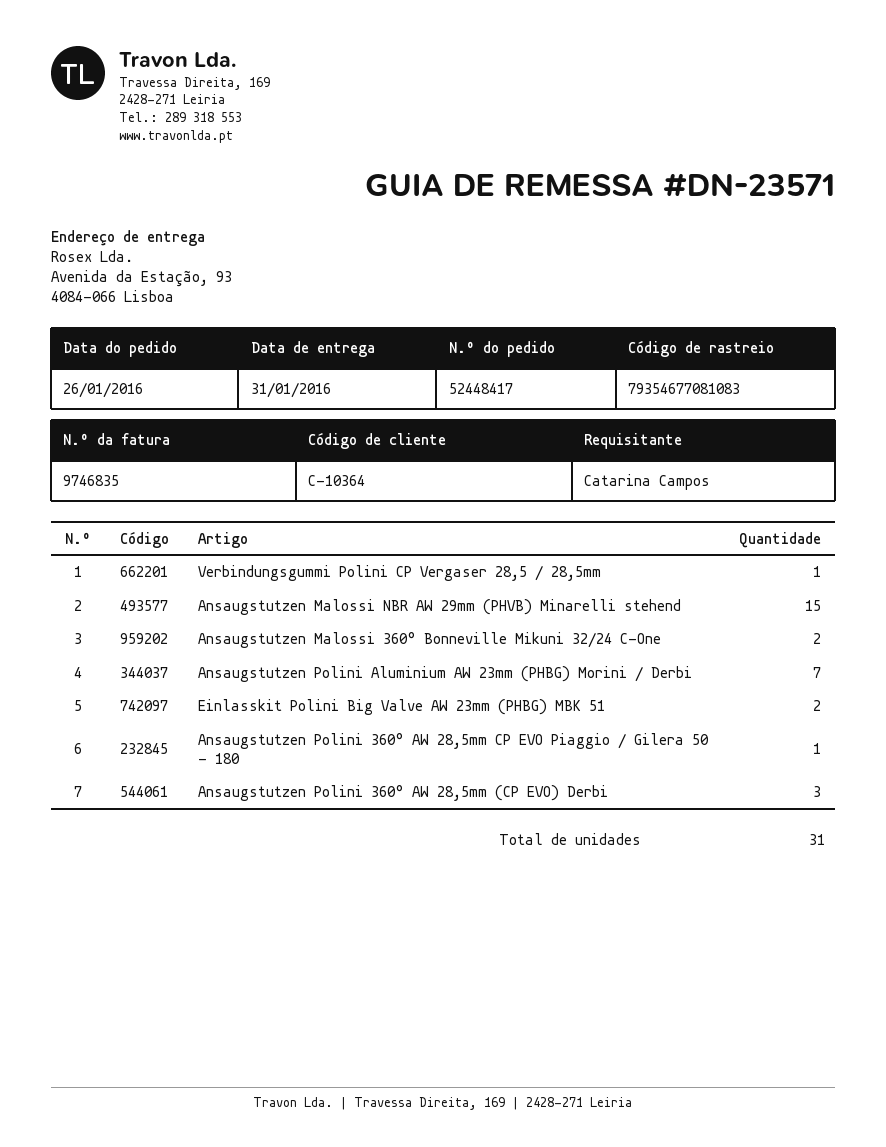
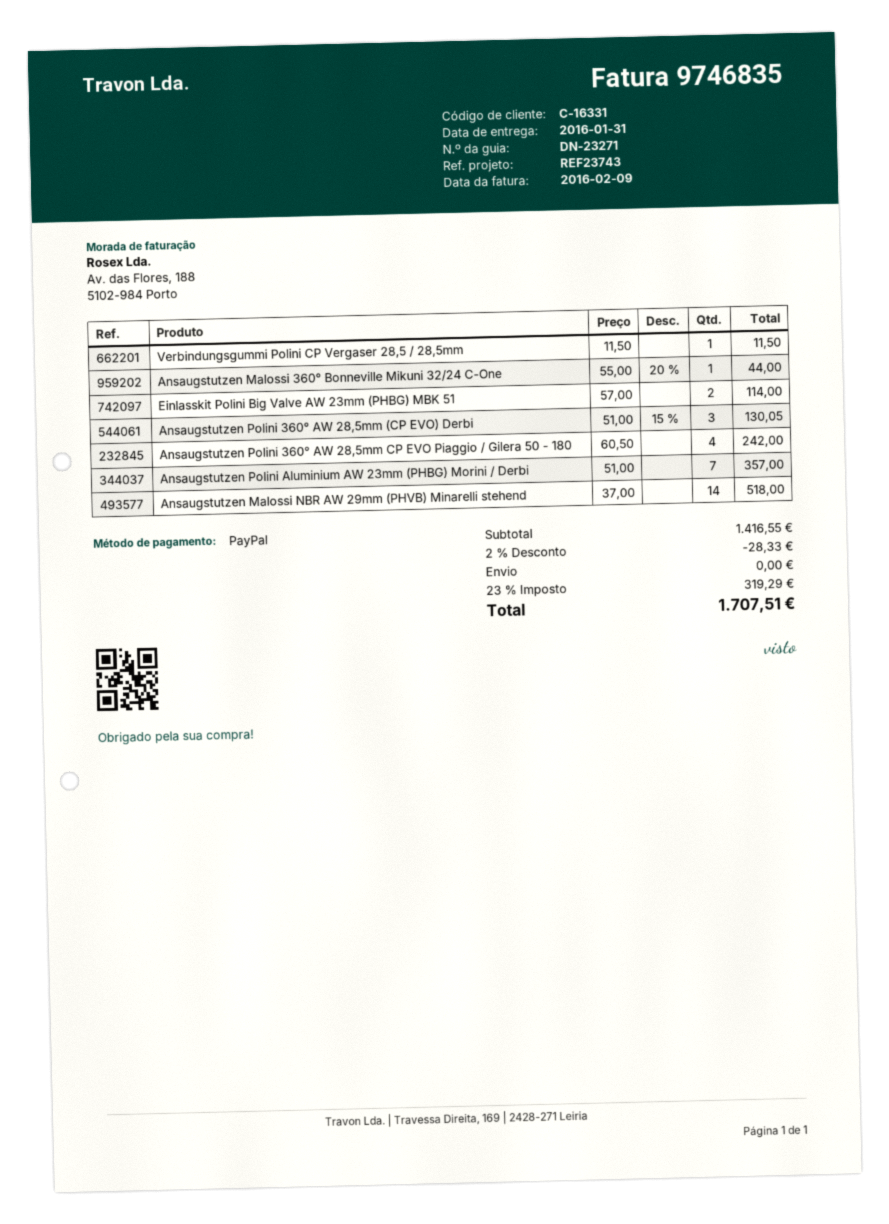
delivery note number: DN-23571 -> DN-23271
customer number: C-10364 -> C-16331
Ansaugstutzen Malossi NBR AW 29mm (PHVB) Minarelli stehend: 15 -> 14
Ansaugstutzen Malossi 360° Bonneville Mikuni 32/24 C-One: 2 -> 1
Ansaugstutzen Polini 360° AW 28,5mm CP EVO Piaggio / Gilera 50 - 180: 1 -> 4

